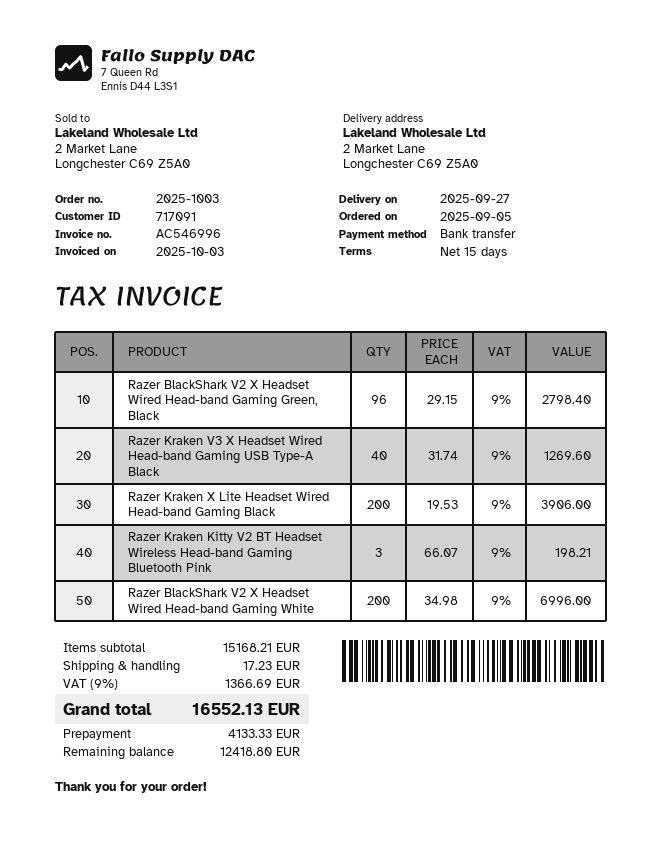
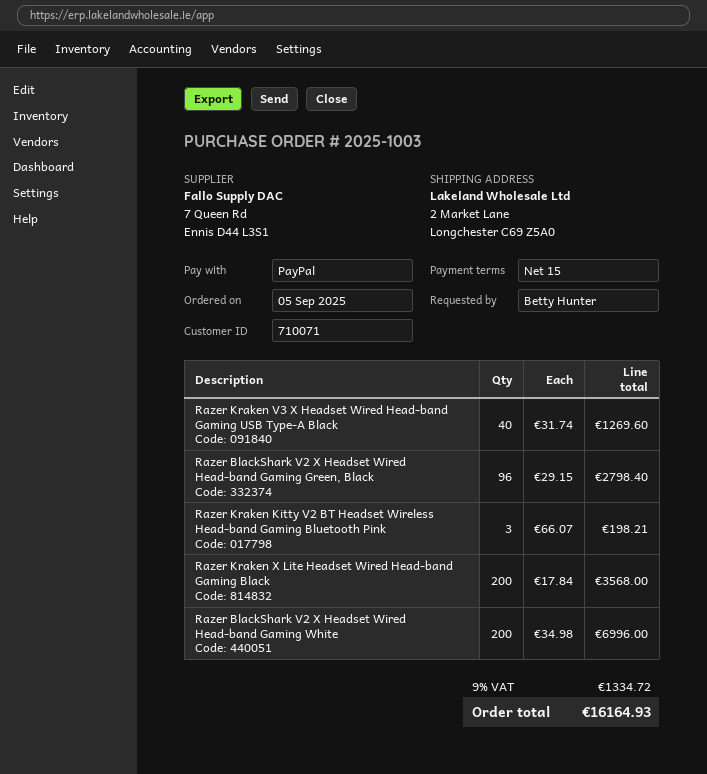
customer number: 717091 -> 710071
payment method: bank transfer -> PayPal
Razer Kraken X Lite Headset Wired Head-band Gaming Black: 200 x 19.53 = 3906.00 -> 200 x 17.84 = 3568.00
shipping: 17.23 -> none
tax: 9% = 1366.69 -> 9% = 1334.72
total: 16552.13 -> 16164.93

